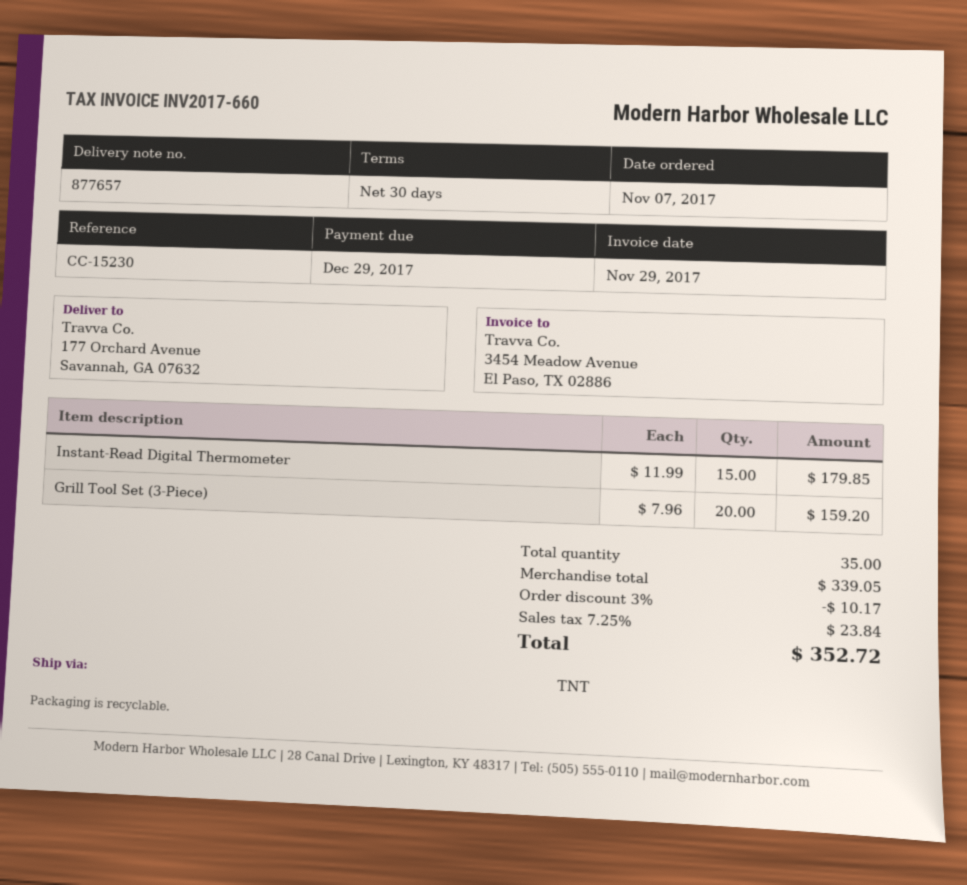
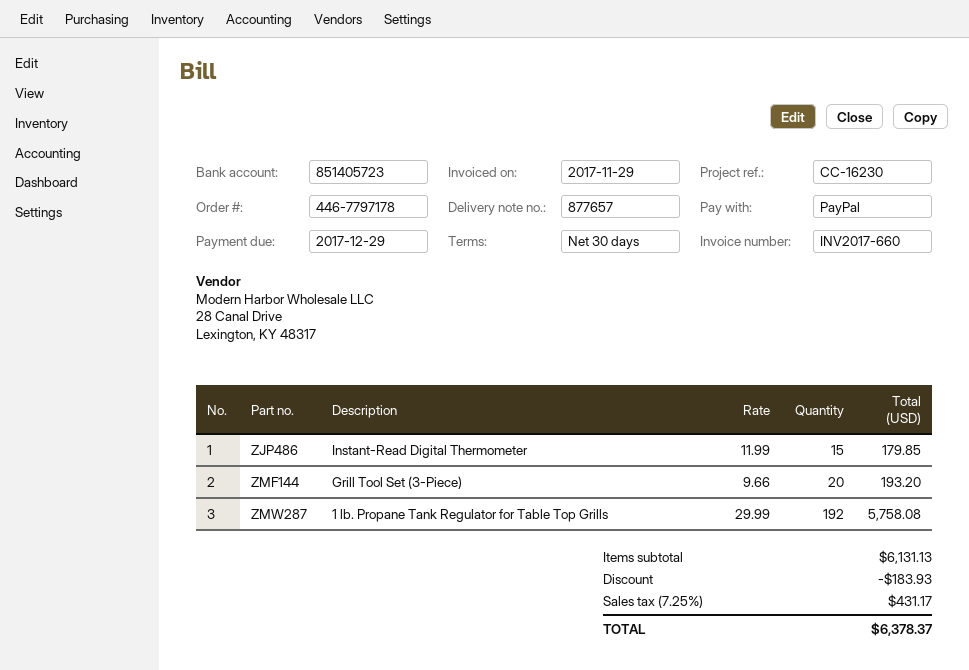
reference: CC-15230 -> CC-16230
Grill Tool Set (3-Piece): 20 x 7.96 = 159.20 -> 20 x 9.66 = 193.20
1 lb. Propane Tank Regulator for Table Top Grills: none -> 192 x 29.99 = 5758.08
subtotal: 339.05 -> 6131.13
discount: 10.17 -> 183.93
tax: 7.25% = 23.84 -> 7.25% = 431.17
total: 352.72 -> 6378.37

